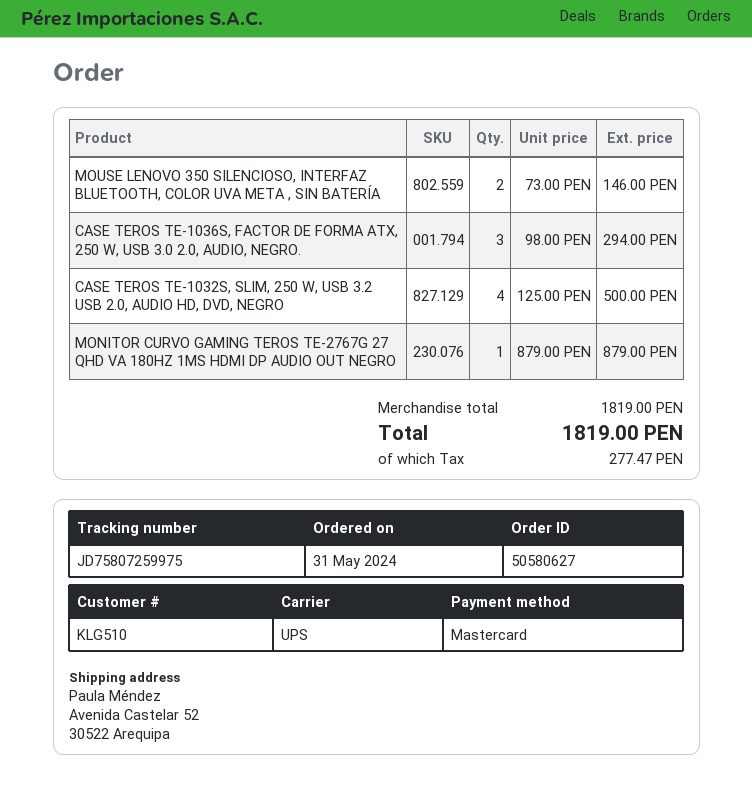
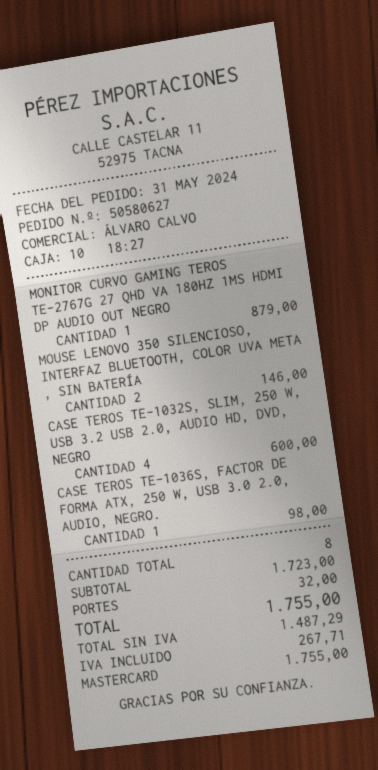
CASE TEROS TE-1036S, FACTOR DE FORMA ATX, 250 W, USB 3.0 2.0, AUDIO, NEGRO.: 3 for 294.00 -> 1 for 98.00
CASE TEROS TE-1032S, SLIM, 250 W, USB 3.2 USB 2.0, AUDIO HD, DVD, NEGRO: 4 for 500.00 -> 4 for 600.00
subtotal: 1819.00 -> 1723.00
shipping: none -> 32.00
tax: 277.47 -> 267.71
total: 1819.00 -> 1755.00

